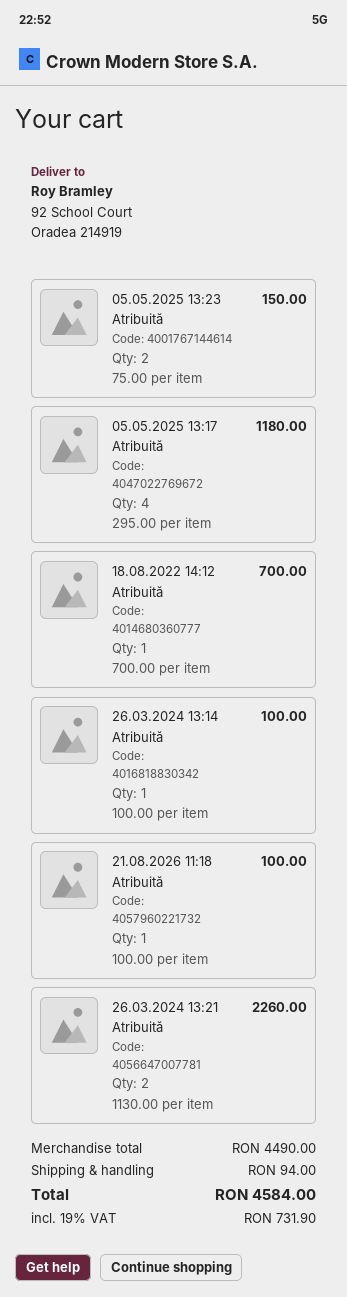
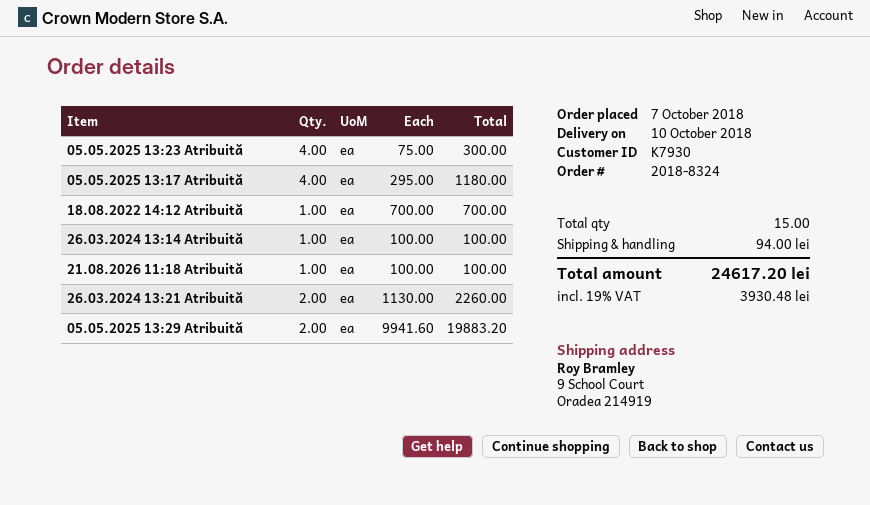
ship to: 92 School Court, Oradea 214919 -> 9 School Court, Oradea 214919
05.05.2025 13:23 Atribuită: 2 x 75.00 = 150.00 -> 4 x 75.00 = 300.00
05.05.2025 13:29 Atribuită: none -> 2 x 9941.60 = 19883.20
tax: 19% = 731.90 -> 19% = 3930.48
total: 4584.00 -> 24617.20

